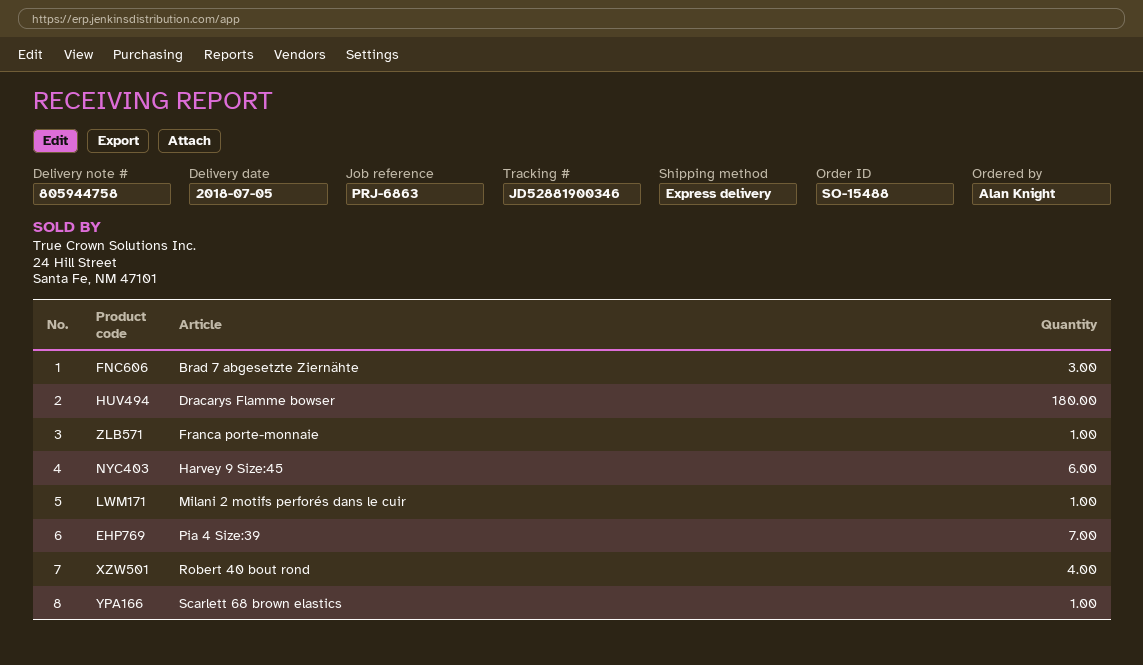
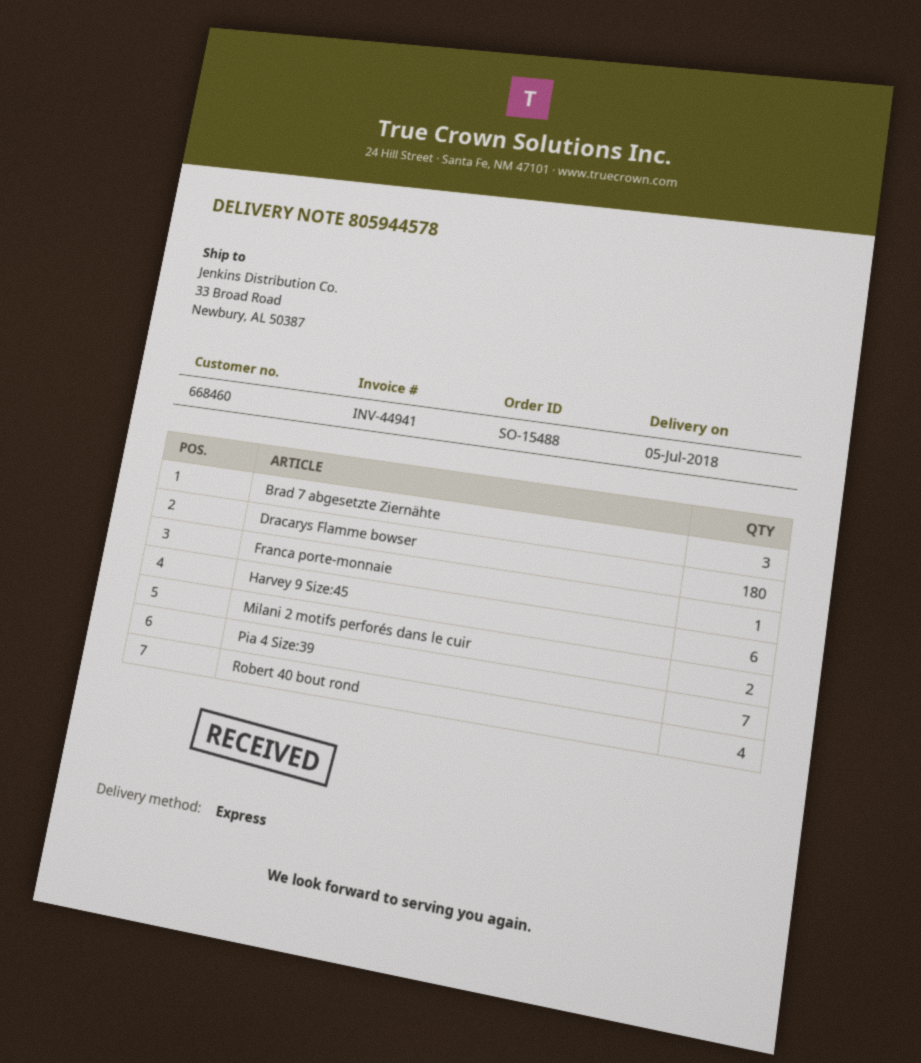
delivery note number: 805944758 -> 805944578
Milani 2 motifs perforés dans le cuir: 1 -> 2
Scarlett 68 brown elastics: 1 -> none

